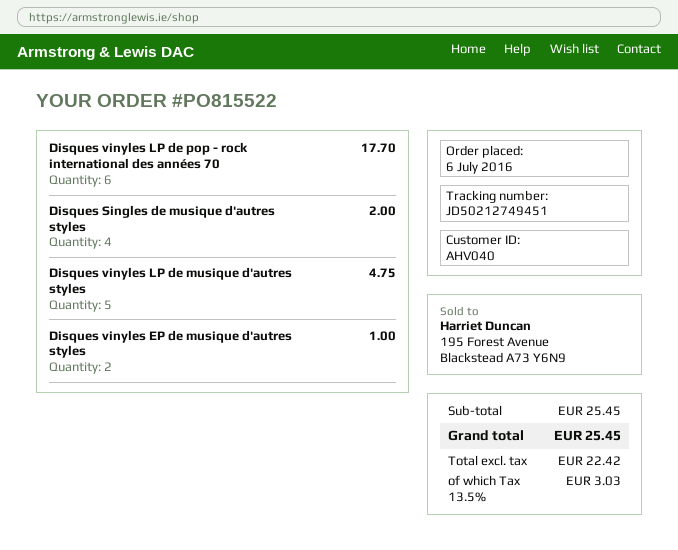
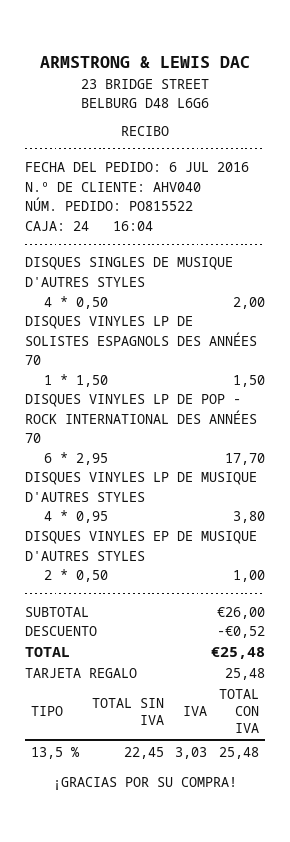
Disques vinyles LP de musique d'autres styles: 5 for 4.75 -> 4 for 3.80
DISQUES VINYLES LP DE SOLISTES ESPAGNOLS DES ANNÉES 70: none -> 1 for 1.50
subtotal: 25.45 -> 26.00
discount: none -> 0.52
net: 22.42 -> 22.45
total: 25.45 -> 25.48

